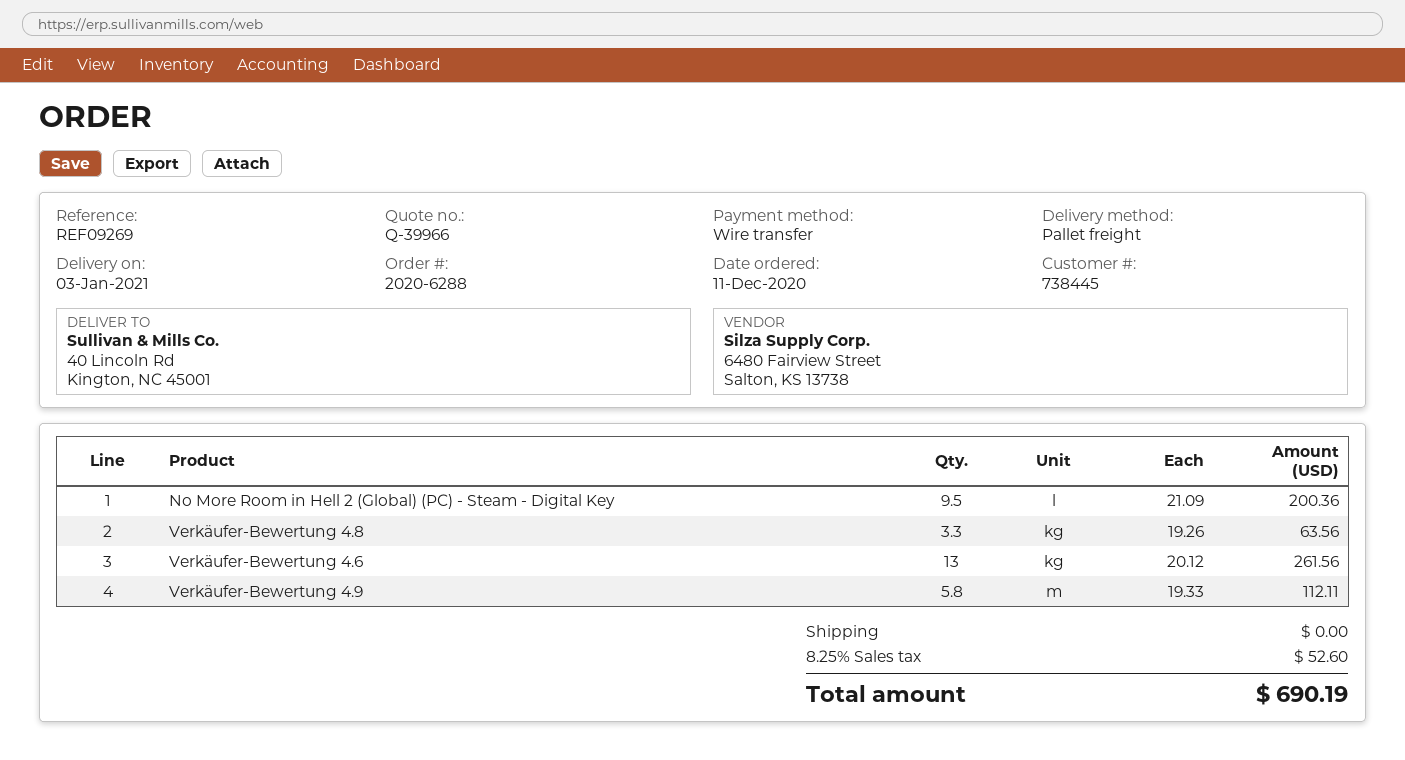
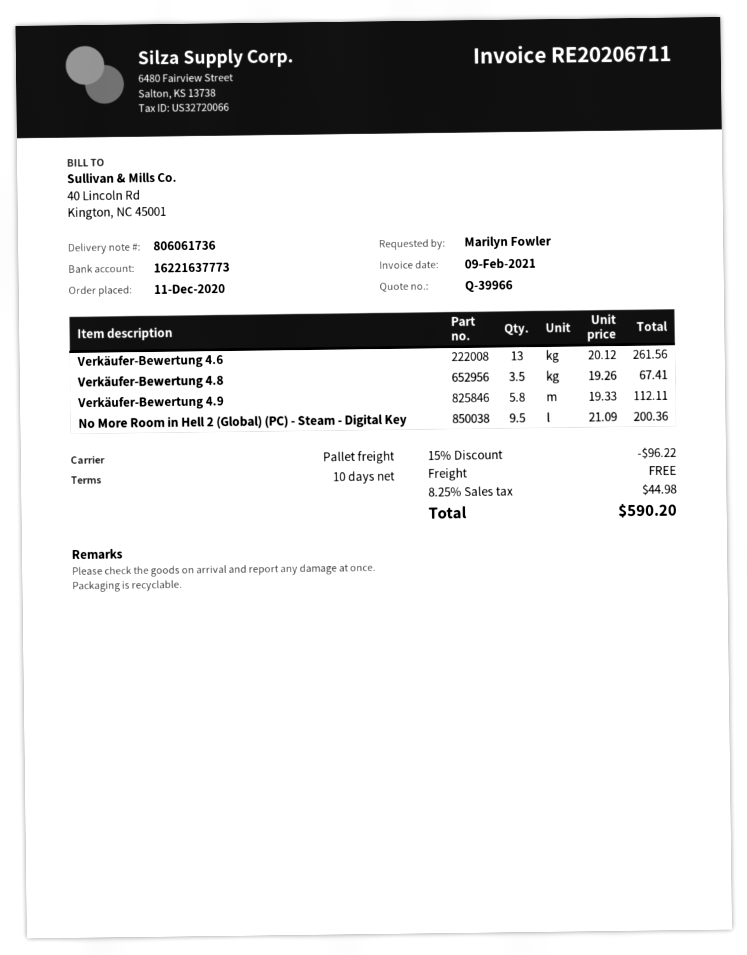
Verkäufer-Bewertung 4.8: 3.3 x 19.26 = 63.56 -> 3.5 x 19.26 = 67.41
discount: none -> 15% = 96.22
tax: 8.25% = 52.60 -> 8.25% = 44.98
total: 690.19 -> 590.20

